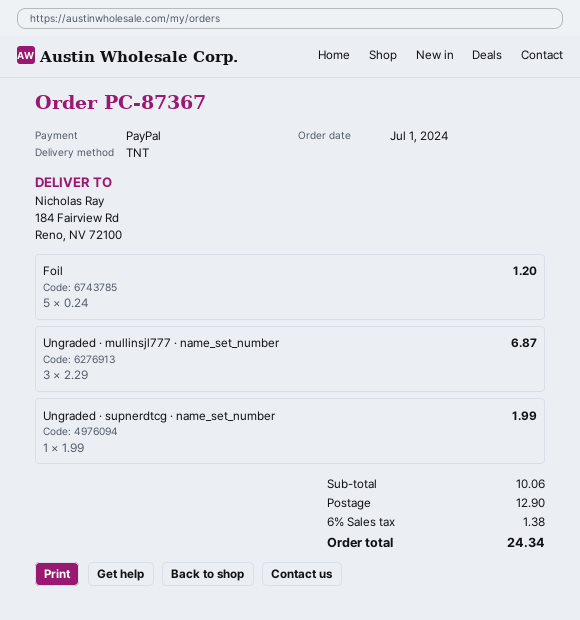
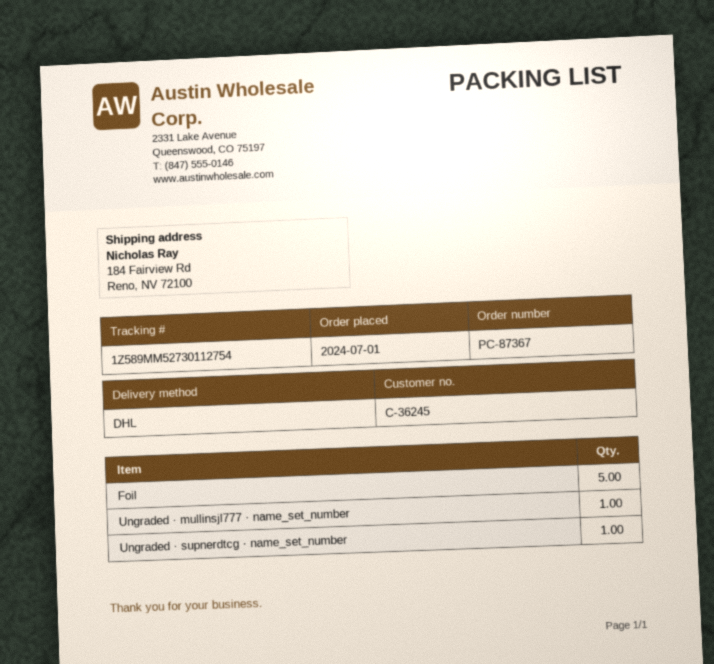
shipping method: TNT -> DHL
Ungraded · mullinsjl777 · name_set_number: 3 -> 1

